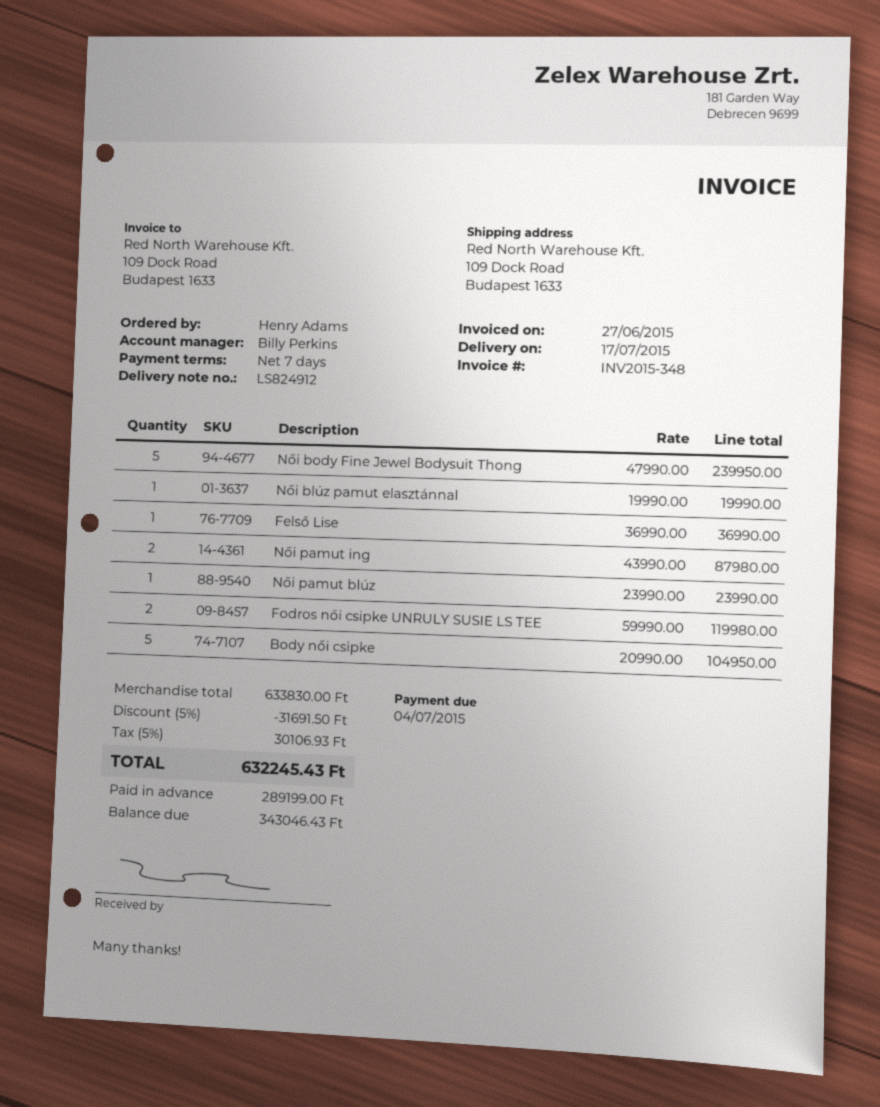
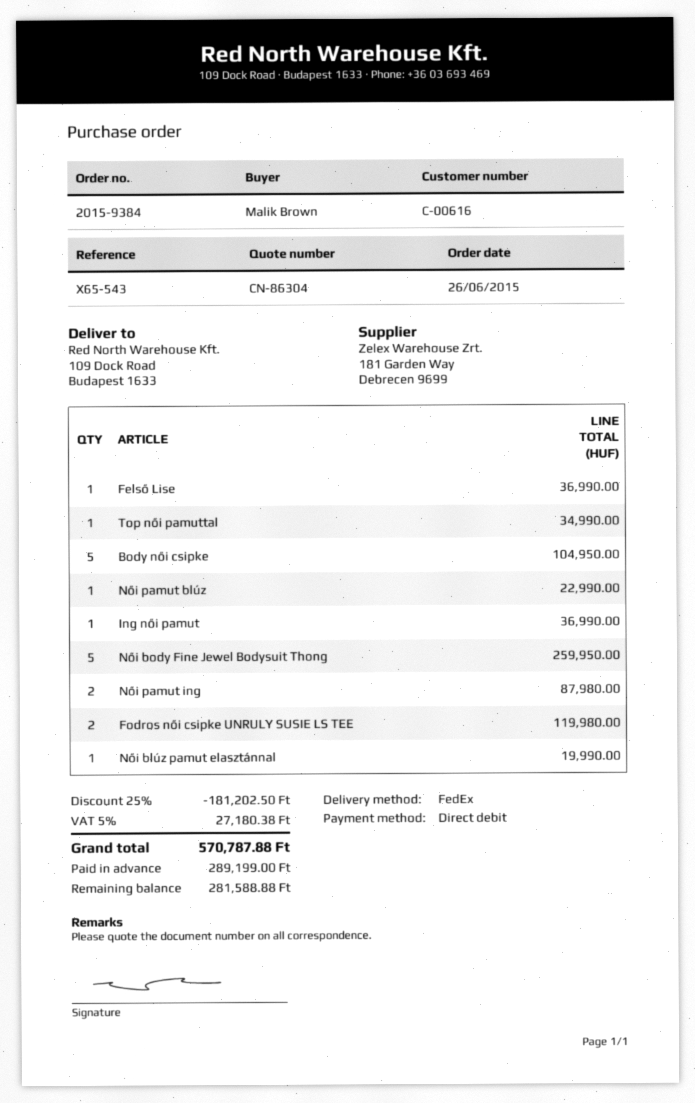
ordered by: Henry Adams -> Malik Brown
Női body Fine Jewel Bodysuit Thong: 5 for 239950.00 -> 5 for 259950.00
Női pamut blúz: 1 for 23990.00 -> 1 for 22990.00
Top női pamuttal: none -> 1 for 34990.00
Ing női pamut: none -> 1 for 36990.00
discount: 5% = 31691.50 -> 25% = 181202.50
tax: 5% = 30106.93 -> 5% = 27180.38
total: 632245.43 -> 570787.88
balance: 343046.43 -> 281588.88

